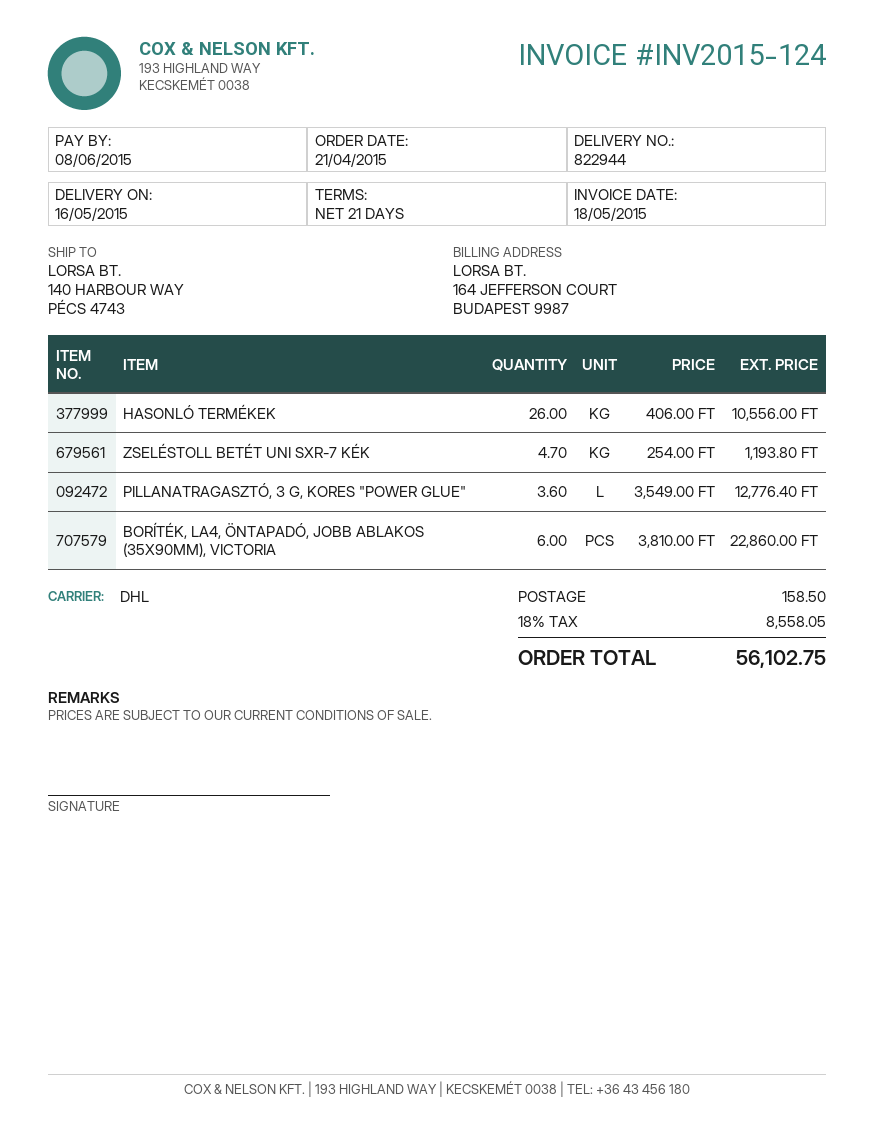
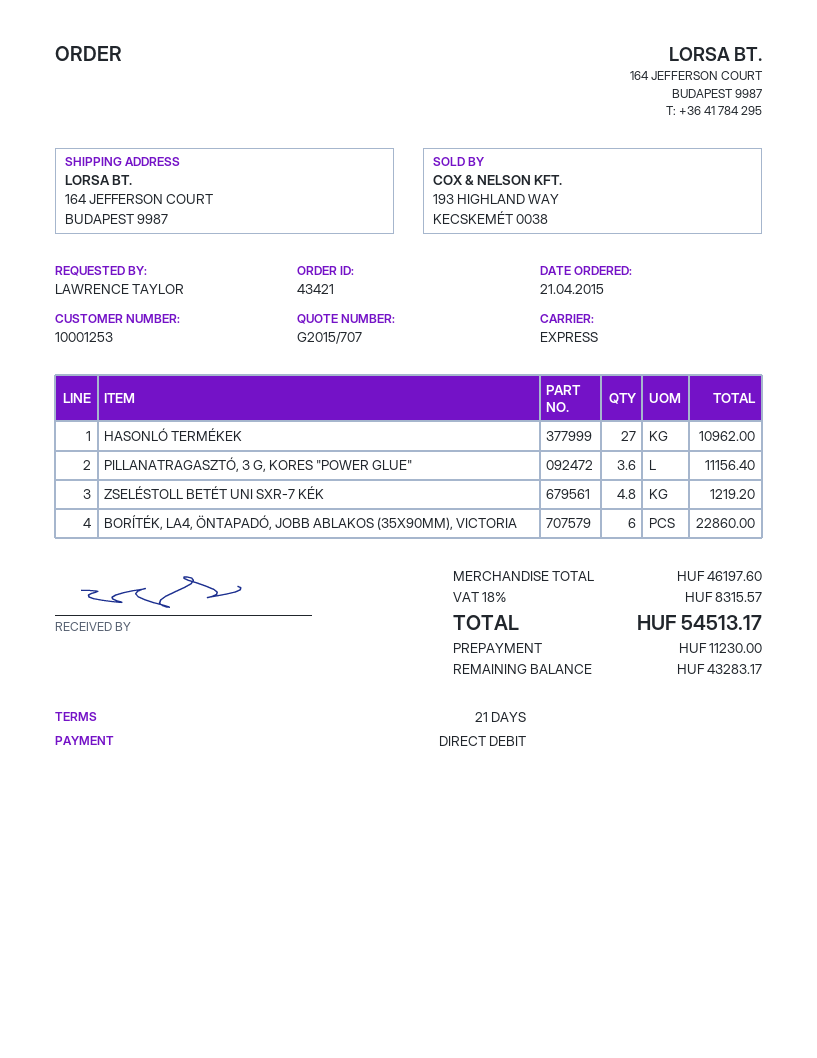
shipping method: DHL -> express
ship to: 140 HARBOUR WAY, PÉCS 4743 -> 164 JEFFERSON COURT, BUDAPEST 9987
HASONLÓ TERMÉKEK: 26 for 10556.00 -> 27 for 10962.00
ZSELÉSTOLL BETÉT UNI SXR-7 KÉK: 4.7 for 1193.80 -> 4.8 for 1219.20
PILLANATRAGASZTÓ, 3 G, KORES "POWER GLUE": 3.6 for 12776.40 -> 3.6 for 11156.40
shipping: 158.50 -> none
tax: 18% = 8558.05 -> 18% = 8315.57
total: 56102.75 -> 54513.17

